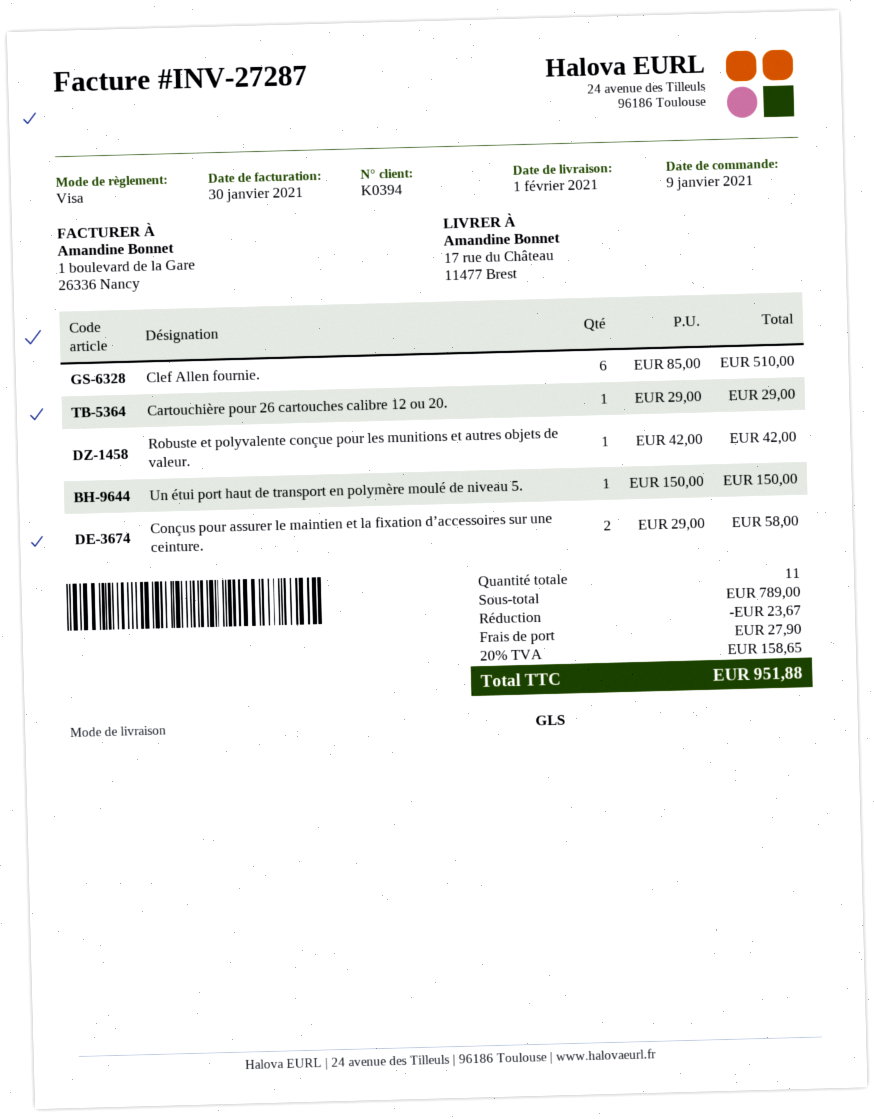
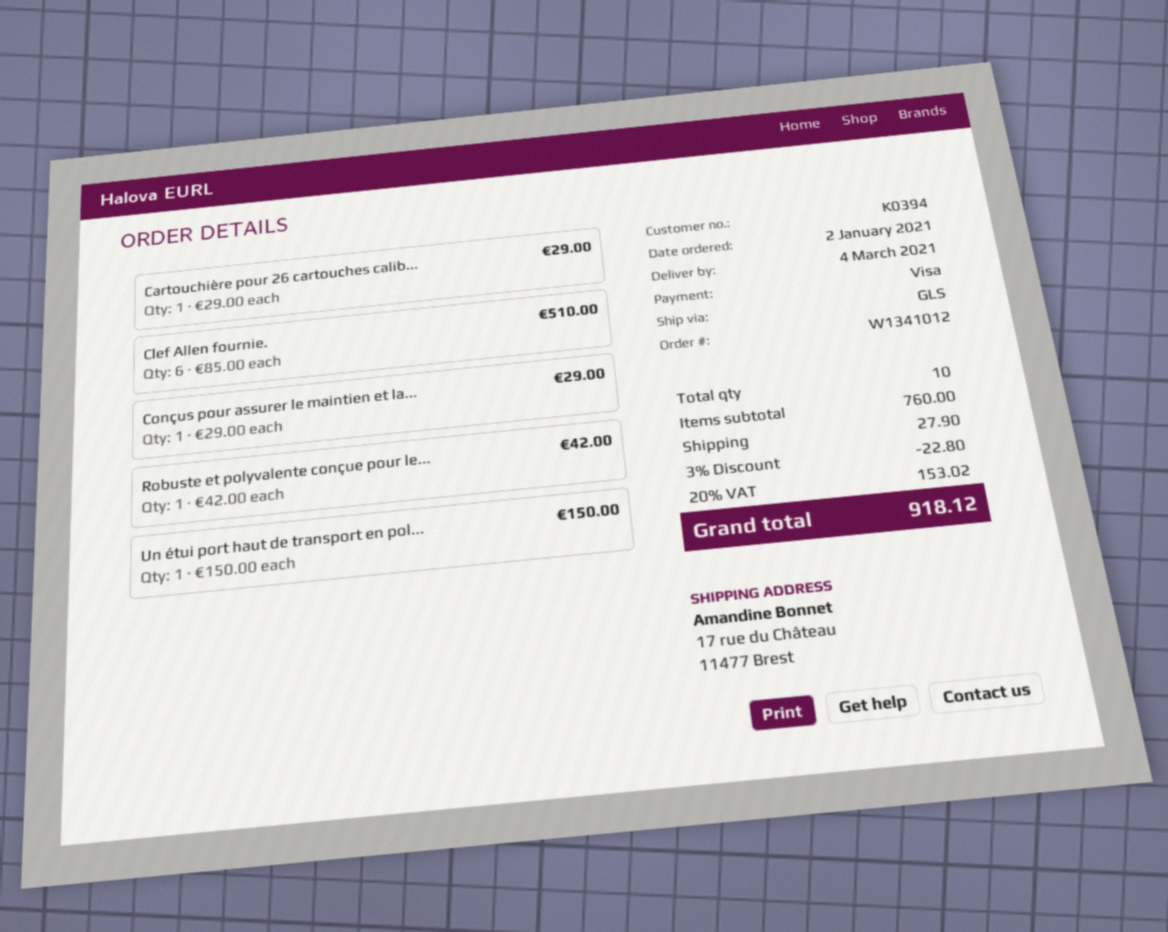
order date: 2021-01-09 -> 2021-01-02
delivery date: 2021-02-01 -> 2021-03-04
Conçus pour assurer le maintien et la fixation d’accessoires sur une ceinture.: 2 x 29.00 = 58.00 -> 1 x 29.00 = 29.00
total quantity: 11 -> 10
subtotal: 789.00 -> 760.00
discount: 23.67 -> 22.80
tax: 20% = 158.65 -> 20% = 153.02
total: 951.88 -> 918.12

